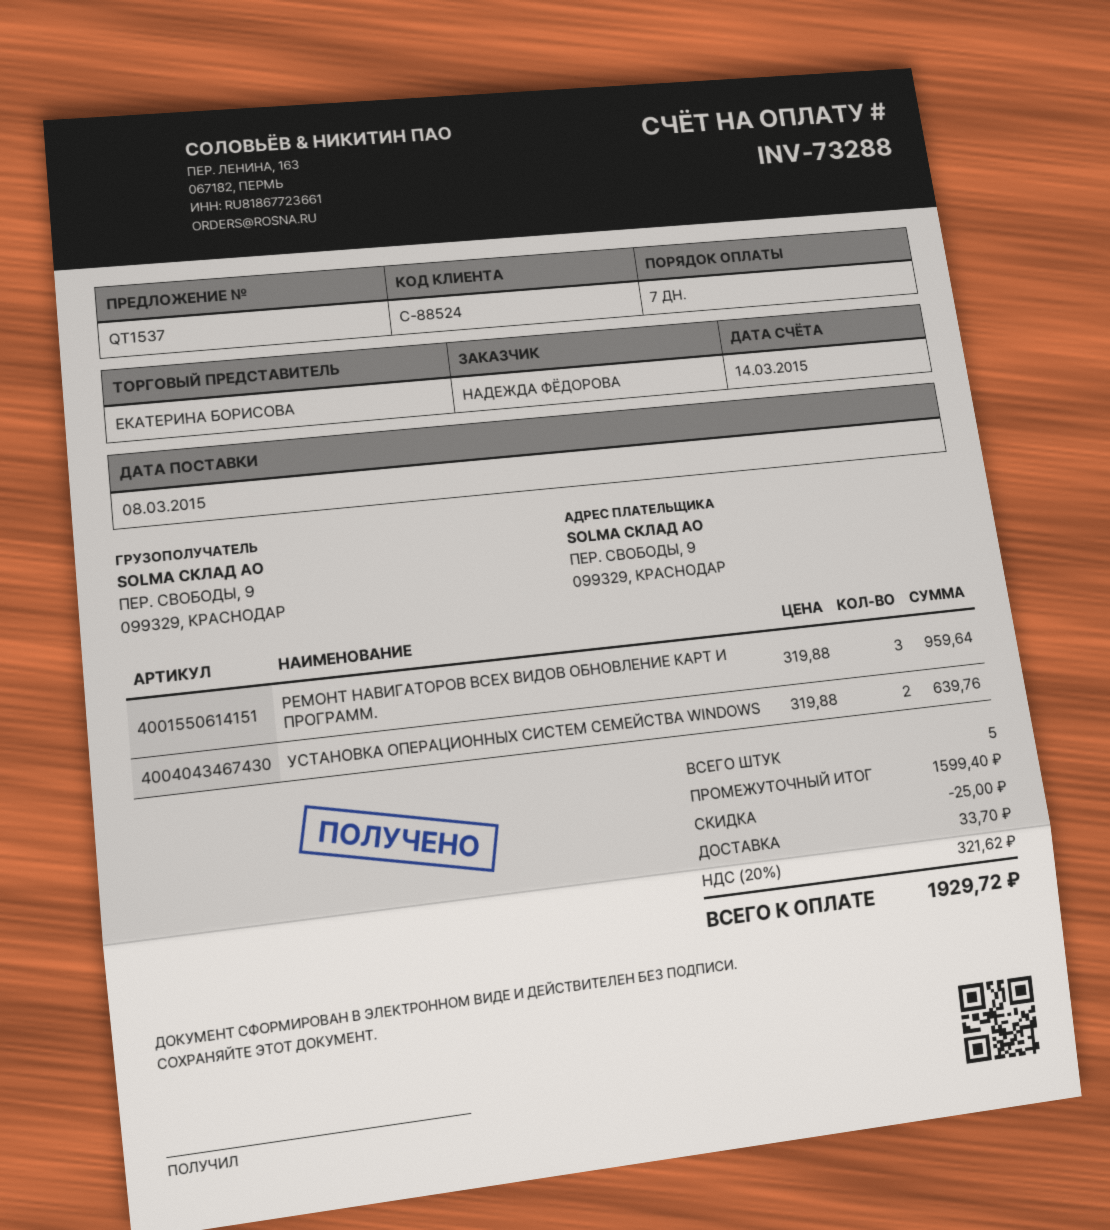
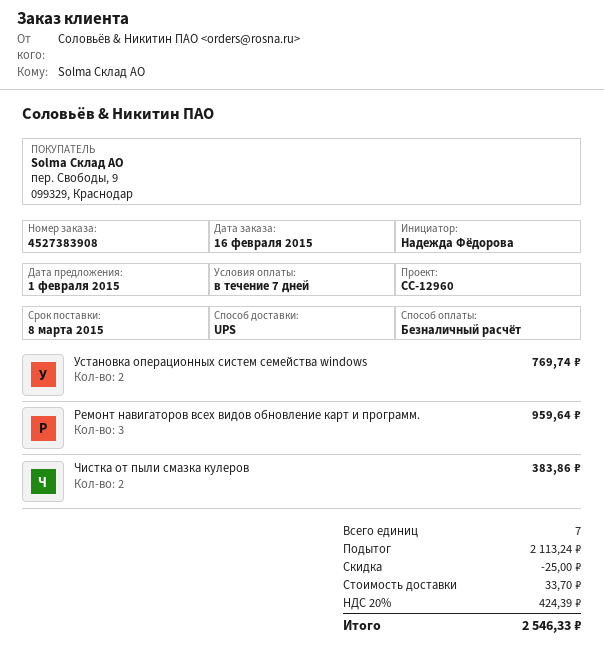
УСТАНОВКА ОПЕРАЦИОННЫХ СИСТЕМ СЕМЕЙСТВА WINDOWS: 2 for 639.76 -> 2 for 769.74
Чистка от пыли смазка кулеров: none -> 2 for 383.86
total quantity: 5 -> 7
subtotal: 1599.40 -> 2113.24
tax: 20% = 321.62 -> 20% = 424.39
total: 1929.72 -> 2546.33

